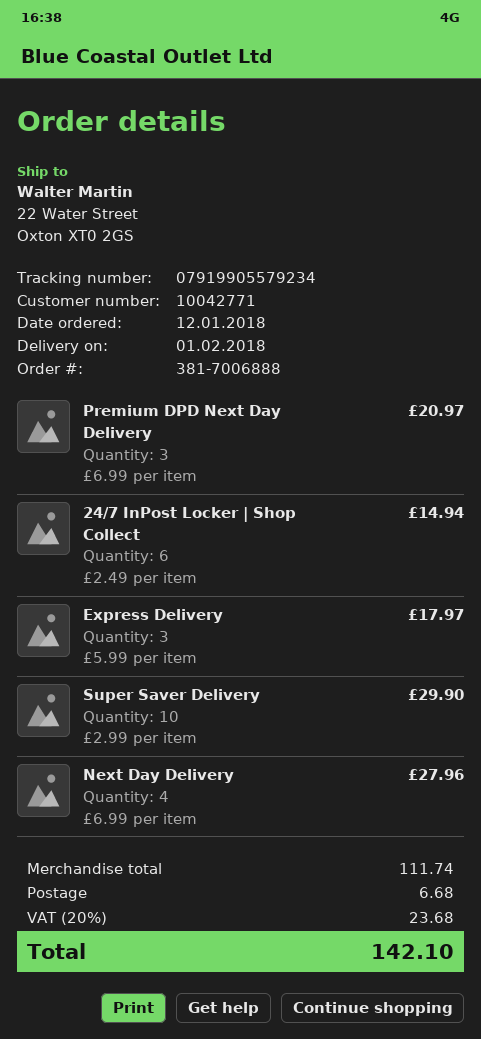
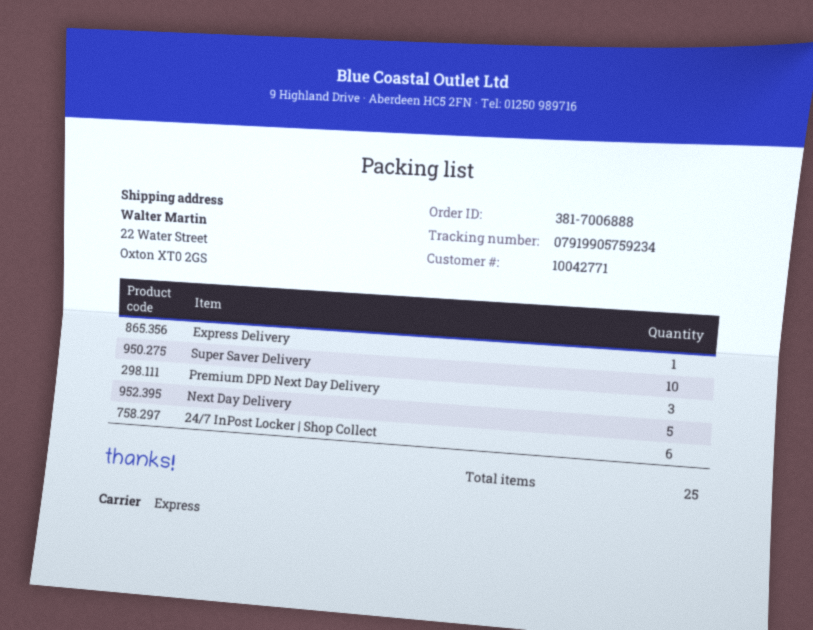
tracking number: 07919905579234 -> 07919905759234
Express Delivery: 3 -> 1
Next Day Delivery: 4 -> 5

